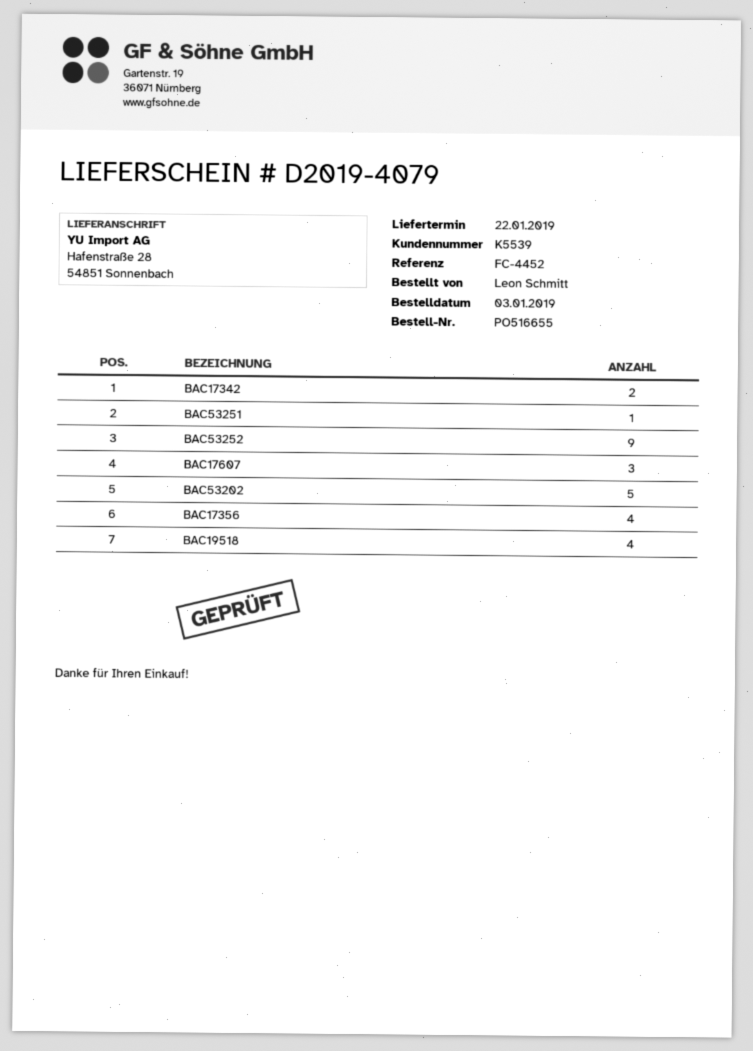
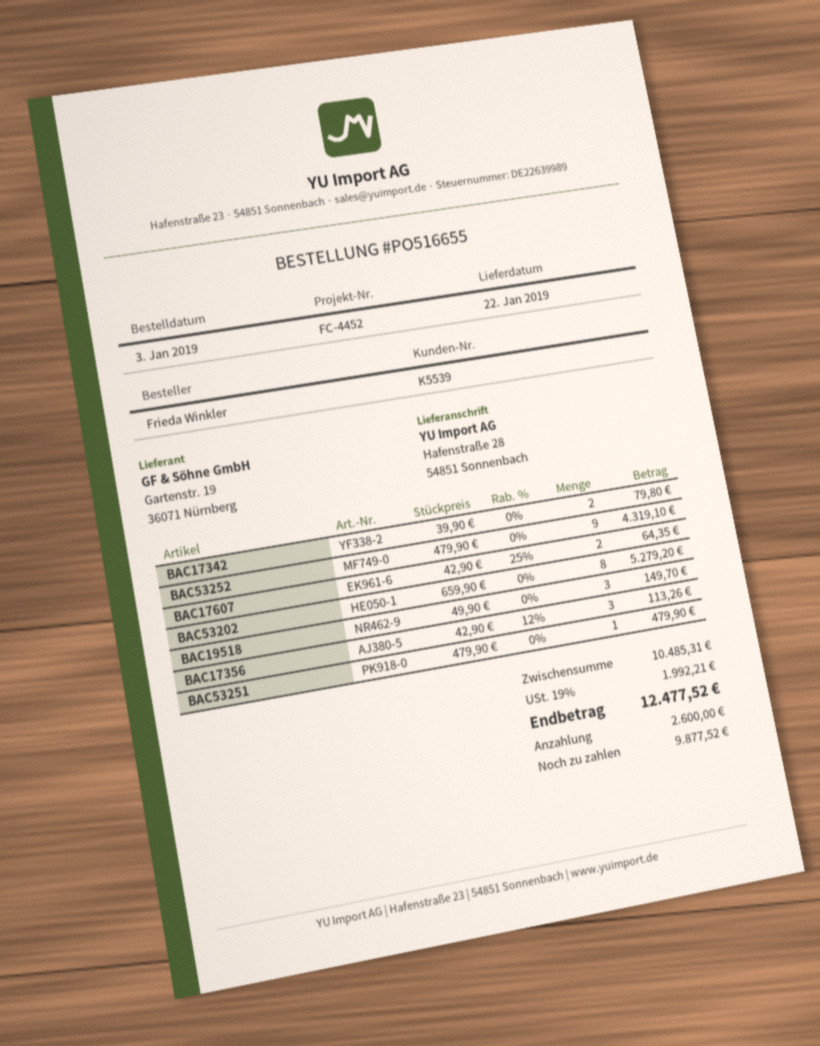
ordered by: Leon Schmitt -> Frieda Winkler
BAC17607: 3 -> 2
BAC53202: 5 -> 8
BAC17356: 4 -> 3
BAC19518: 4 -> 3

